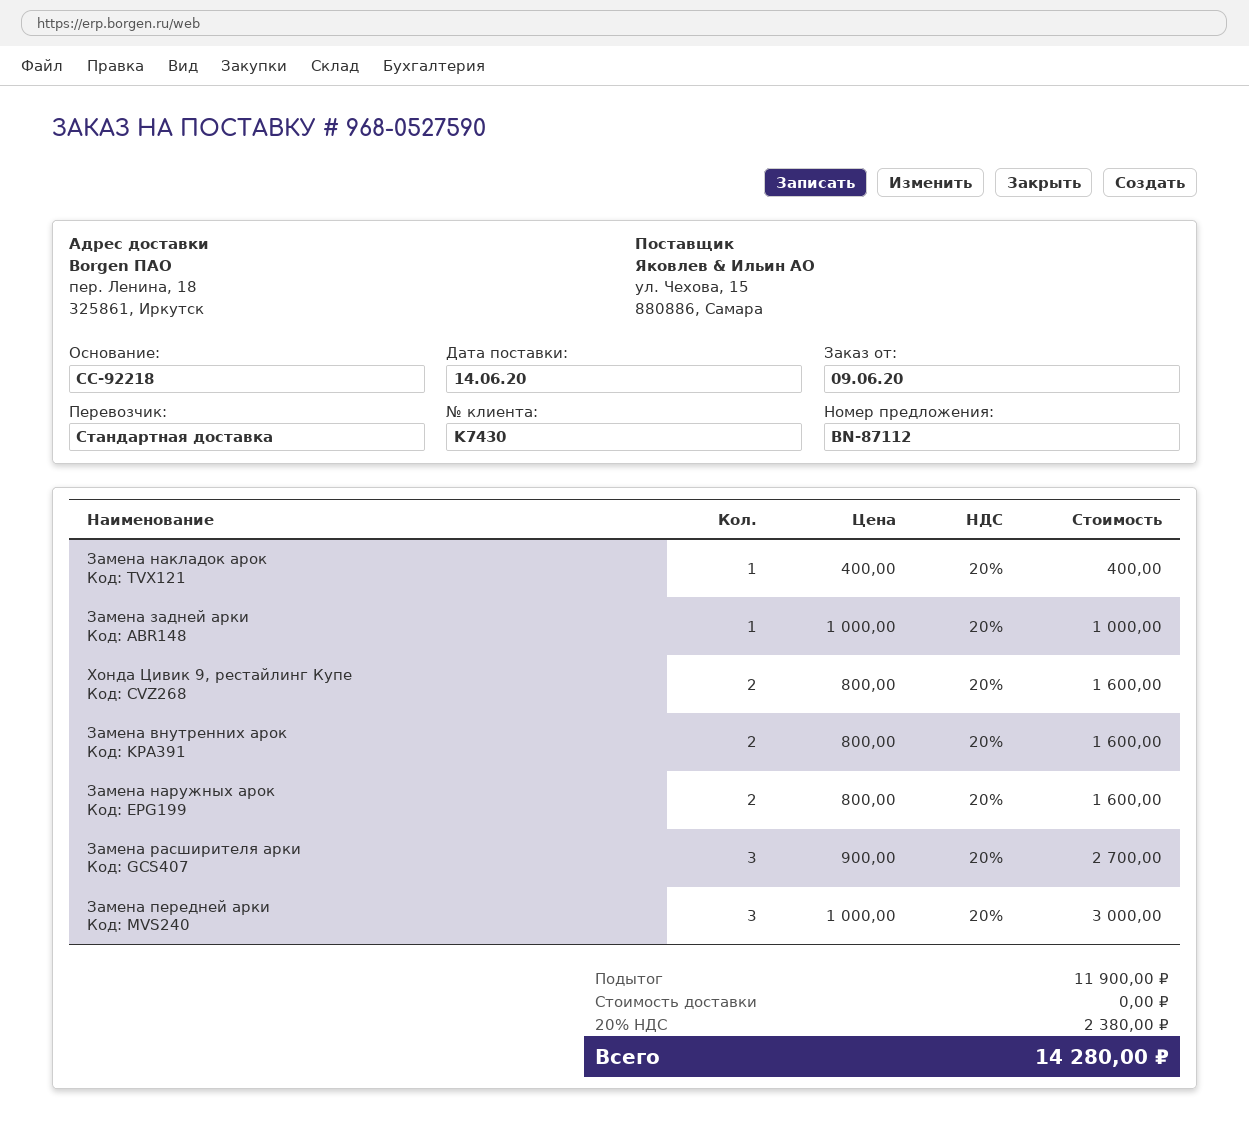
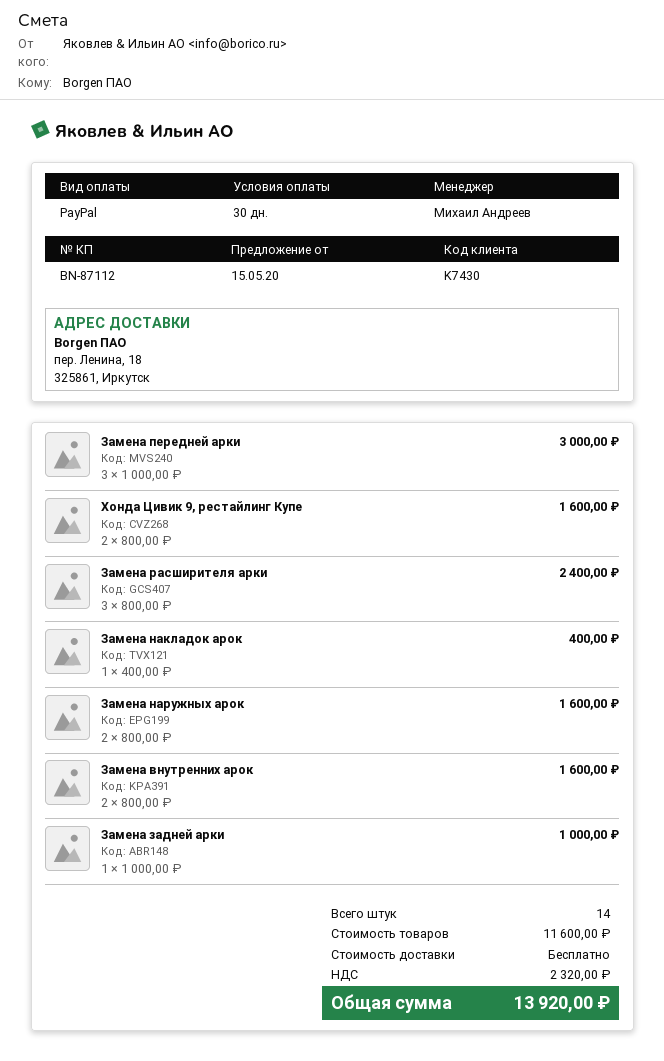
Замена расширителя арки: 3 x 900.00 = 2700.00 -> 3 x 800.00 = 2400.00
subtotal: 11900.00 -> 11600.00
tax: 2380.00 -> 2320.00
total: 14280.00 -> 13920.00

